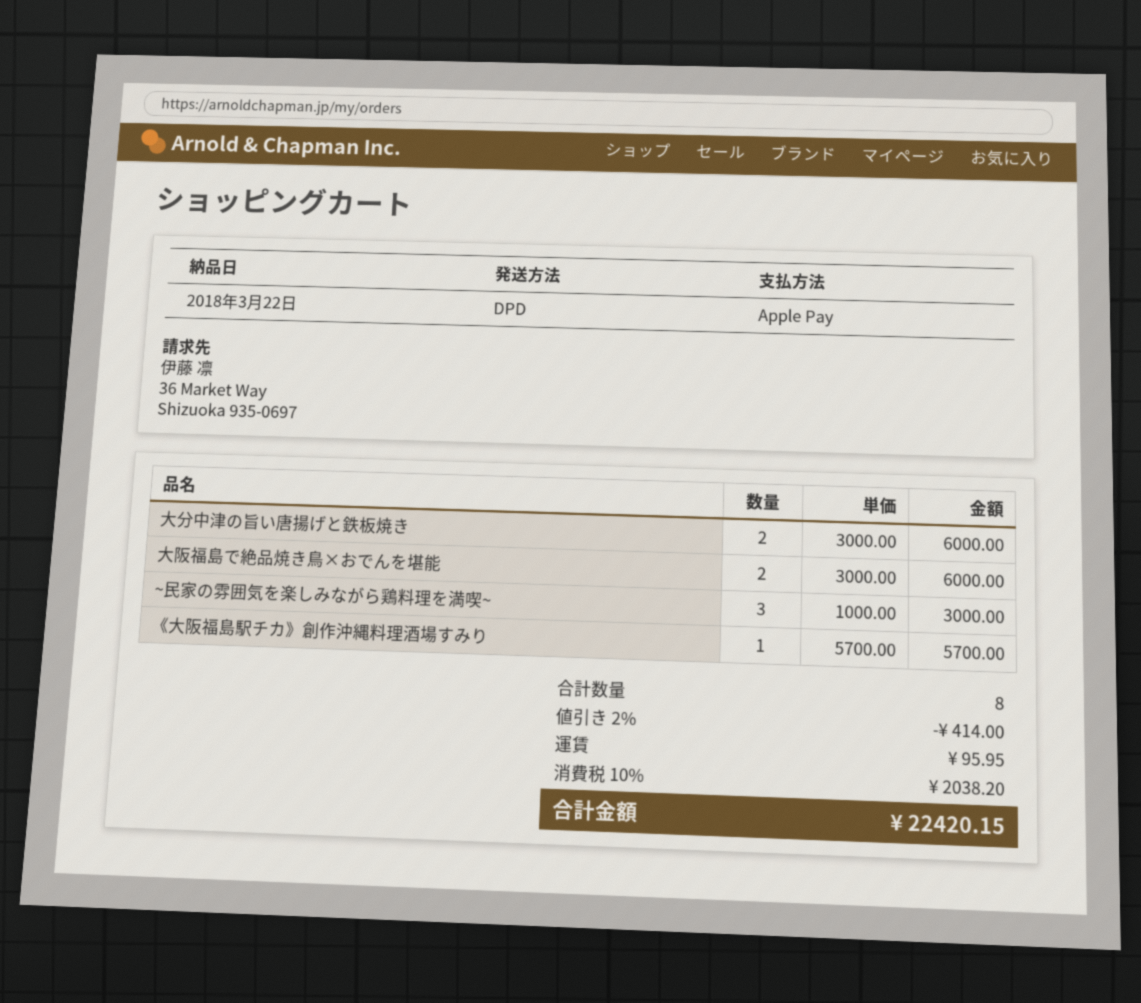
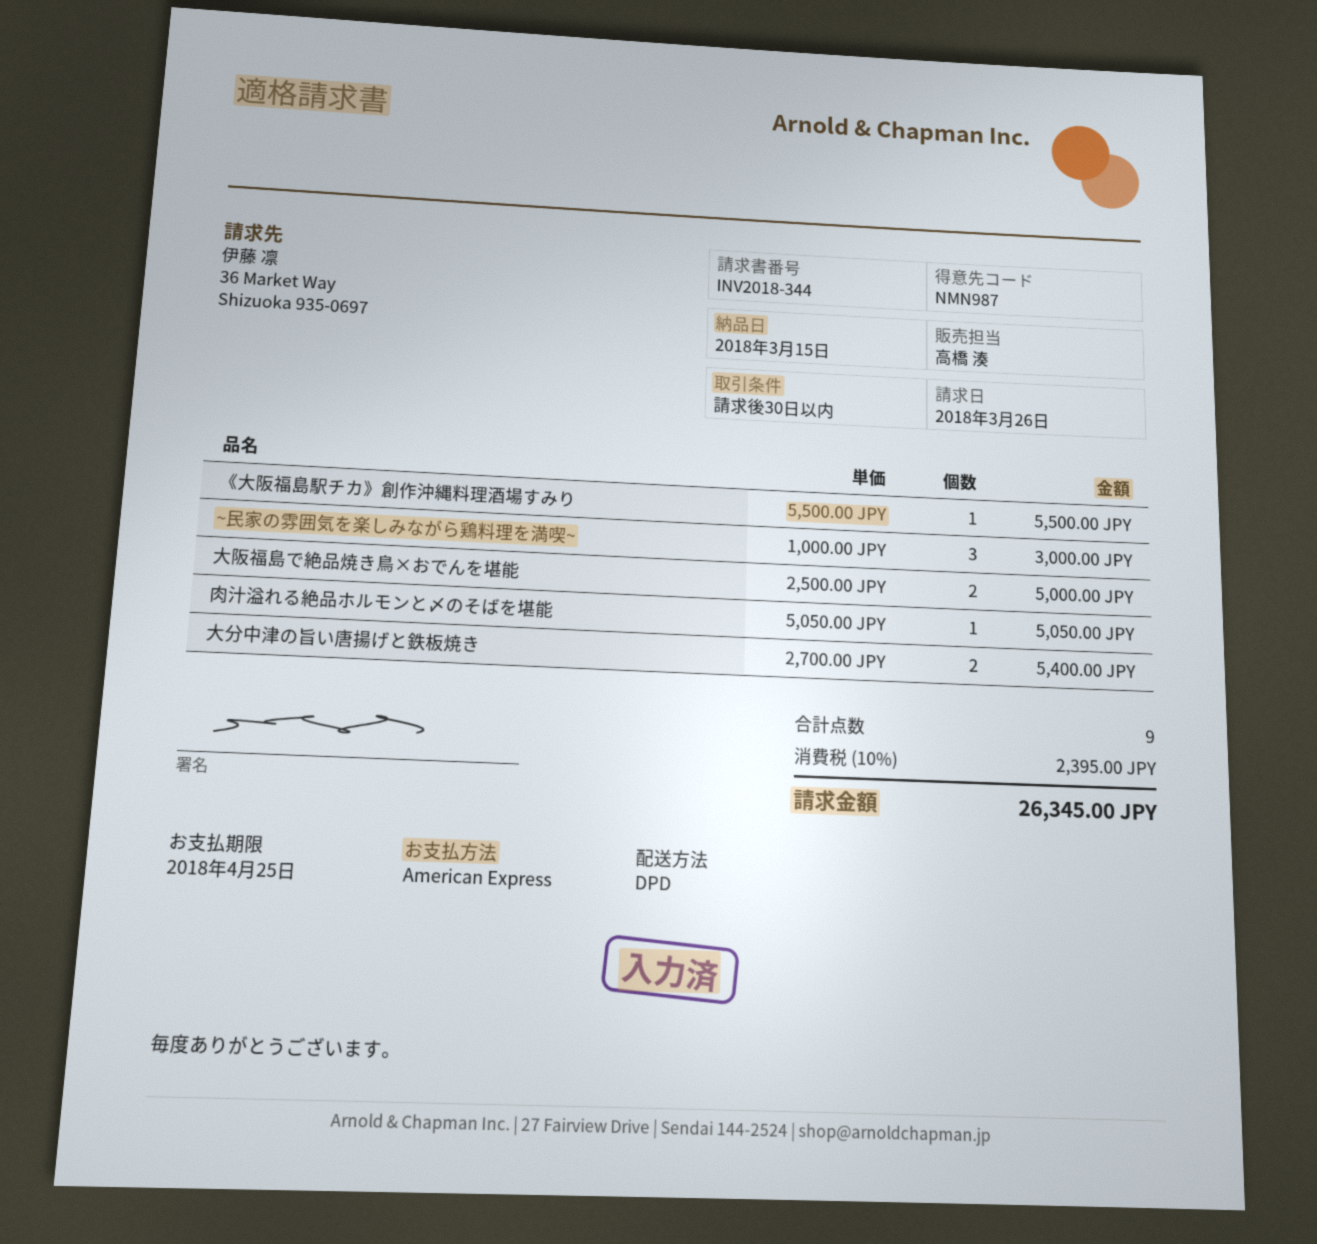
delivery date: 2018-03-22 -> 2018-03-15
payment method: Apple Pay -> American Express
大分中津の旨い唐揚げと鉄板焼き: 2 x 3000.00 = 6000.00 -> 2 x 2700.00 = 5400.00
大阪福島で絶品焼き鳥×おでんを堪能: 2 x 3000.00 = 6000.00 -> 2 x 2500.00 = 5000.00
《大阪福島駅チカ》創作沖縄料理酒場すみり: 1 x 5700.00 = 5700.00 -> 1 x 5500.00 = 5500.00
肉汁溢れる絶品ホルモンと〆のそばを堪能: none -> 1 x 5050.00 = 5050.00
total quantity: 8 -> 9
discount: 2% = 414.00 -> none
shipping: 95.95 -> none
tax: 10% = 2038.20 -> 10% = 2395.00
total: 22420.15 -> 26345.00

